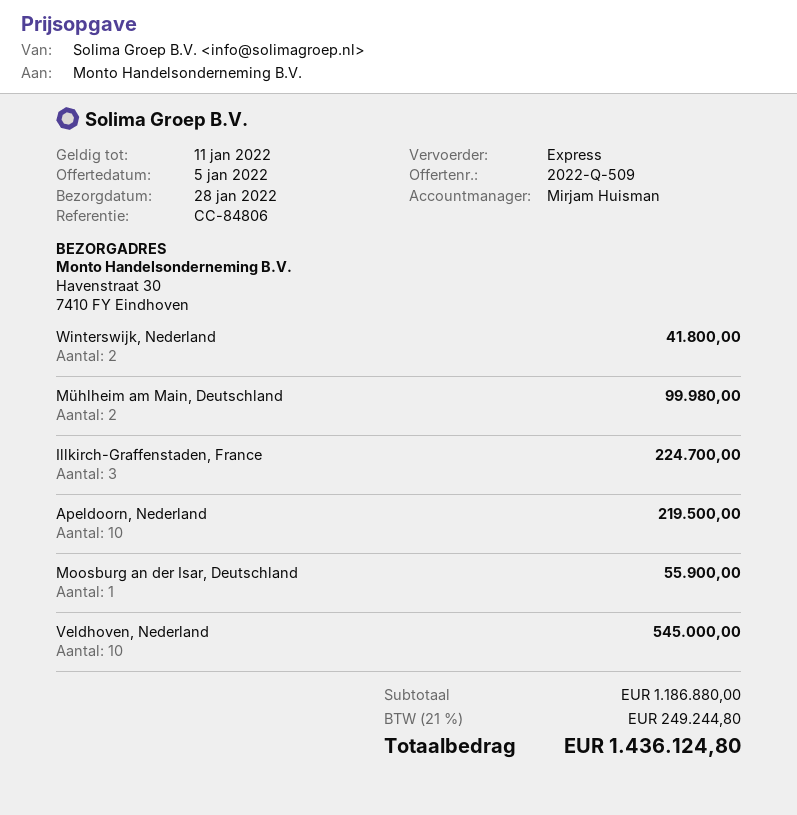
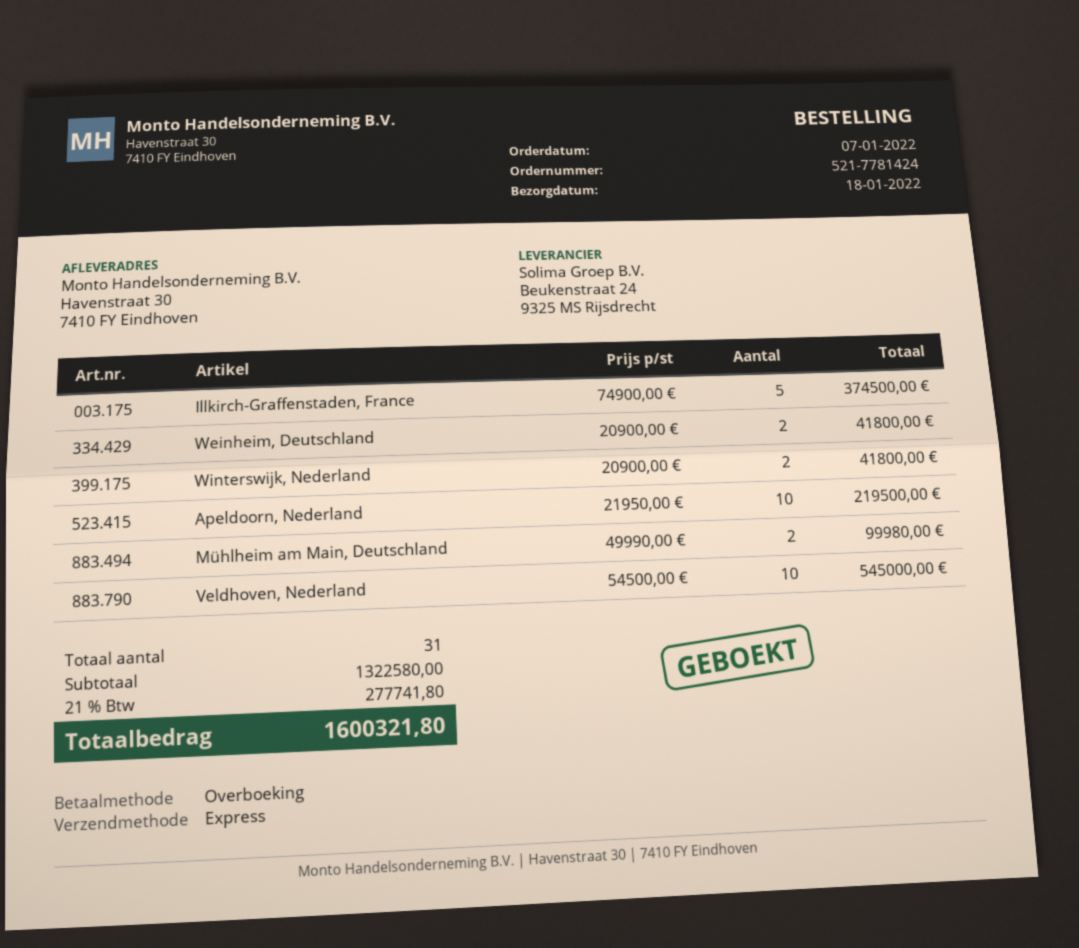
delivery date: 2022-01-28 -> 2022-01-18
Illkirch-Graffenstaden, France: 3 for 224700.00 -> 5 for 374500.00
Moosburg an der Isar, Deutschland: 1 for 55900.00 -> none
Weinheim, Deutschland: none -> 2 for 41800.00
subtotal: 1186880.00 -> 1322580.00
tax: 21% = 249244.80 -> 21% = 277741.80
total: 1436124.80 -> 1600321.80

